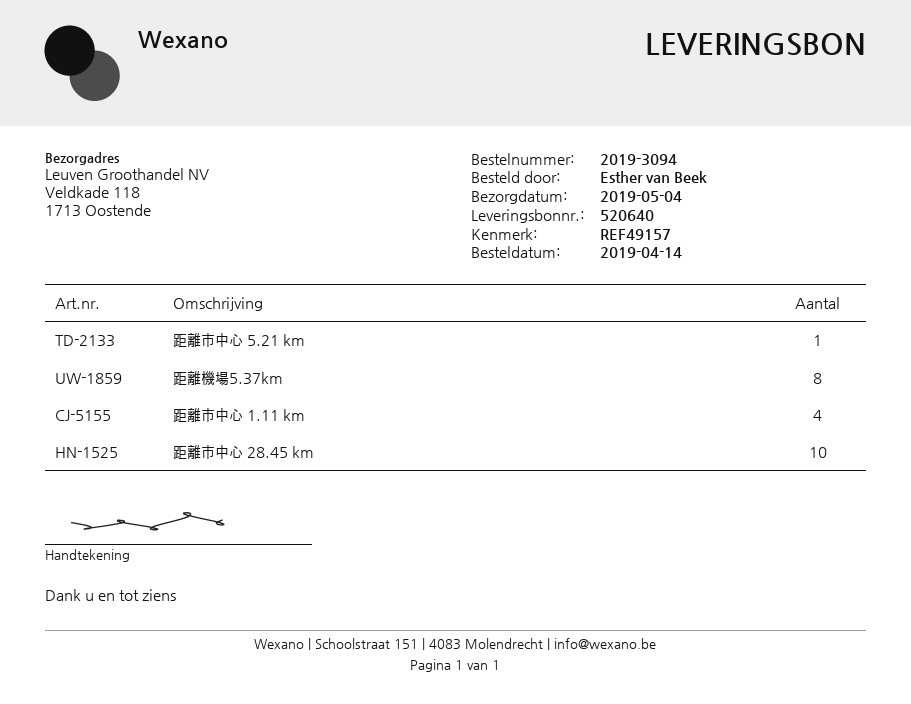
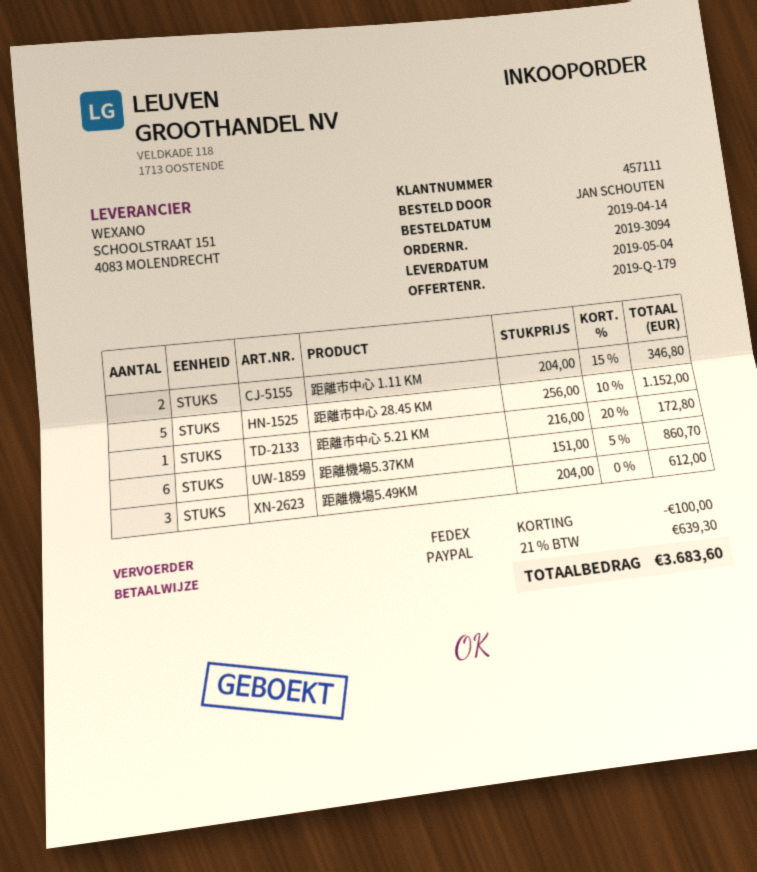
ordered by: Esther van Beek -> JAN SCHOUTEN
距離機場5.37km: 8 -> 6
距離市中心 1.11 km: 4 -> 2
距離市中心 28.45 km: 10 -> 5
距離機場5.49KM: none -> 3

